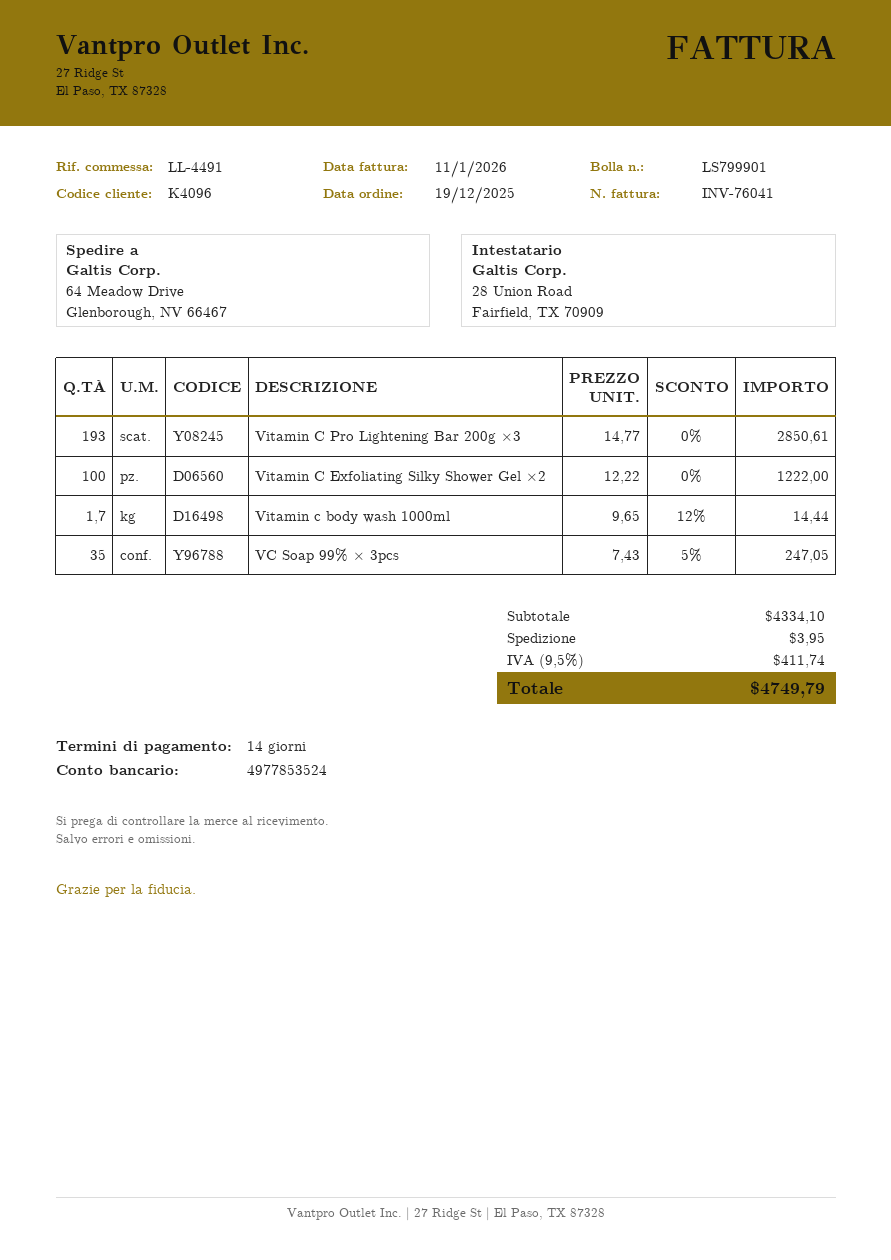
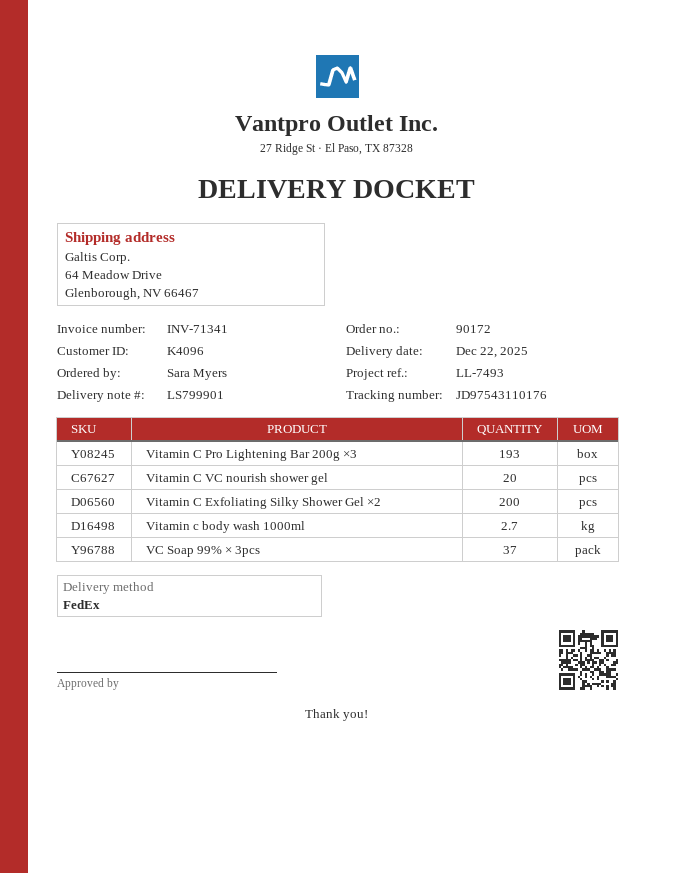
invoice number: INV-76041 -> INV-71341
reference: LL-4491 -> LL-7493
Vitamin C Exfoliating Silky Shower Gel ×2: 100 -> 200
Vitamin c body wash 1000ml: 1.7 -> 2.7
VC Soap 99% × 3pcs: 35 -> 37
Vitamin C VC nourish shower gel: none -> 20

